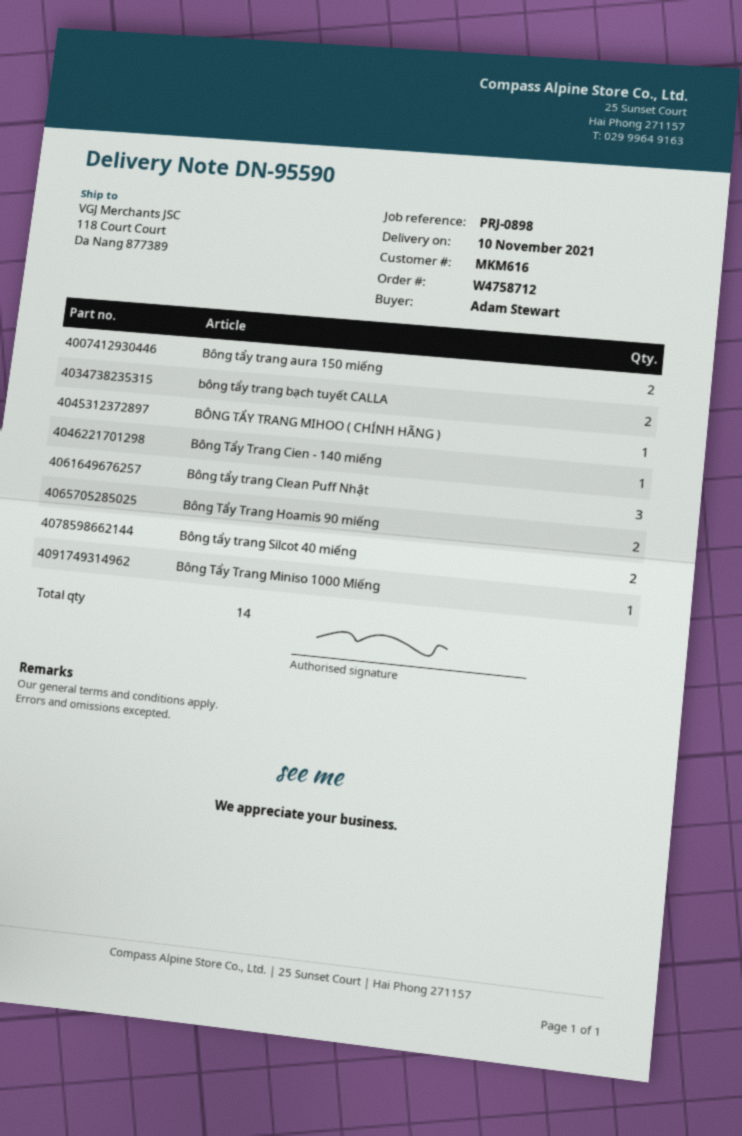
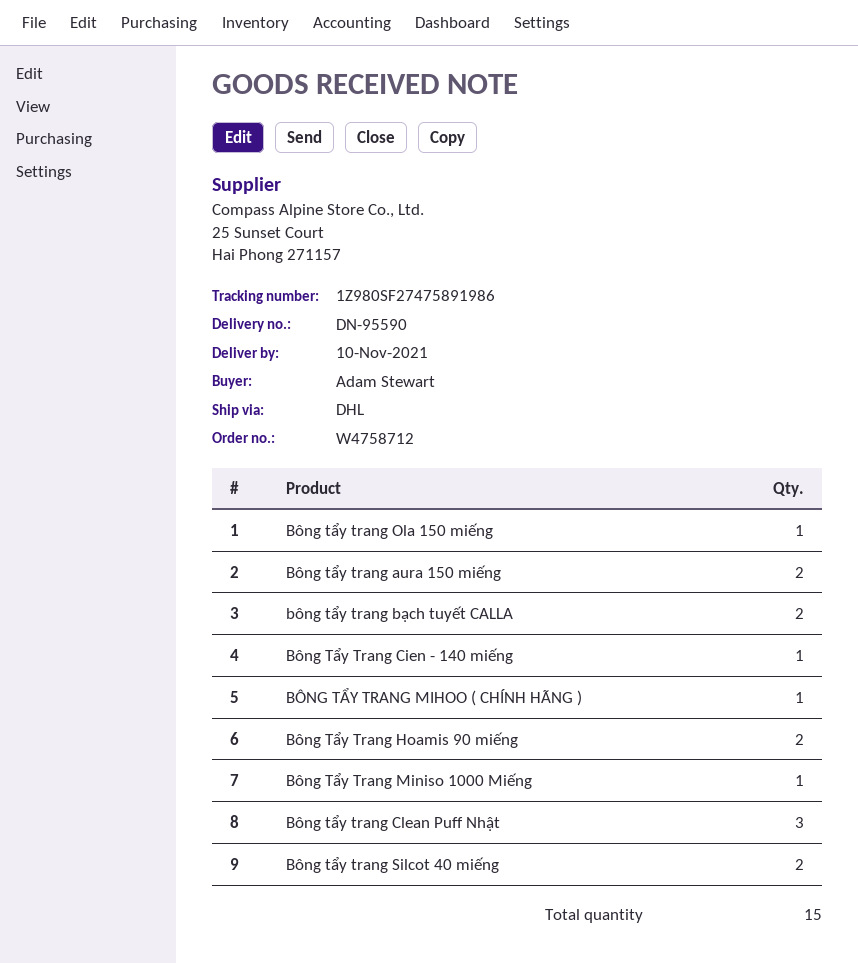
Bông tẩy trang Ola 150 miếng: none -> 1
total quantity: 14 -> 15

